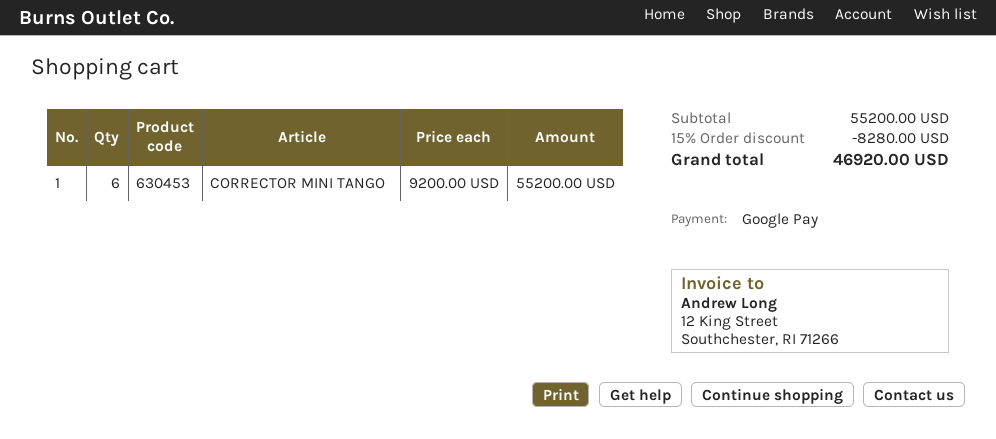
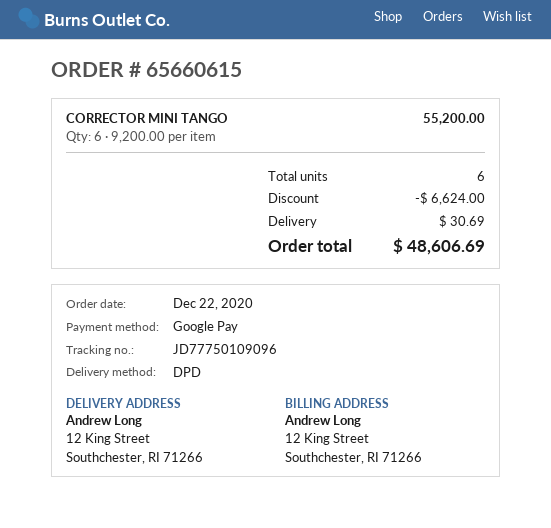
discount: 8280.00 -> 6624.00
shipping: none -> 30.69
total: 46920.00 -> 48606.69

